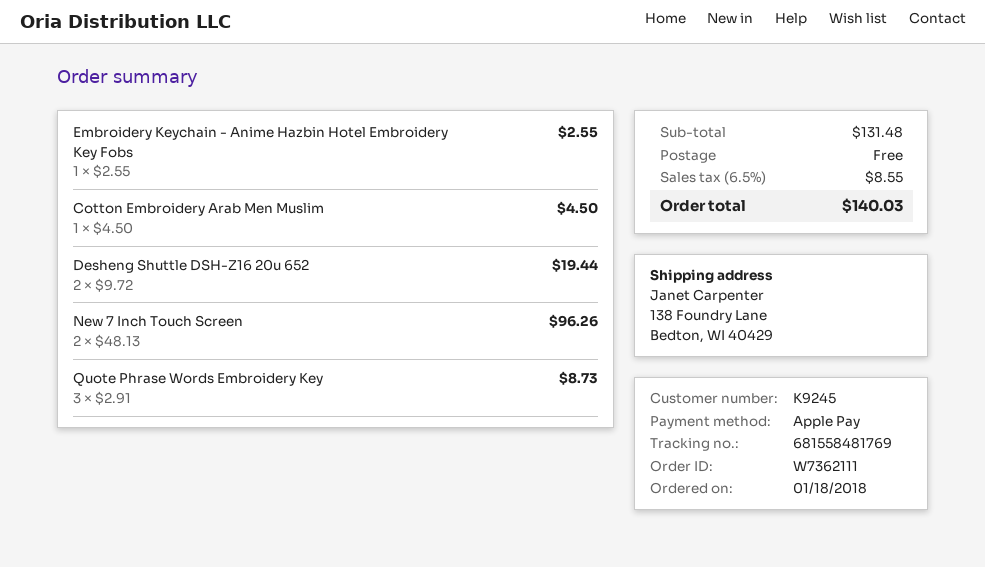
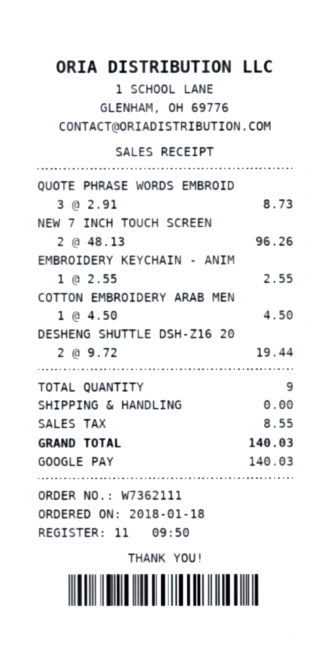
payment method: Apple Pay -> Google Pay

